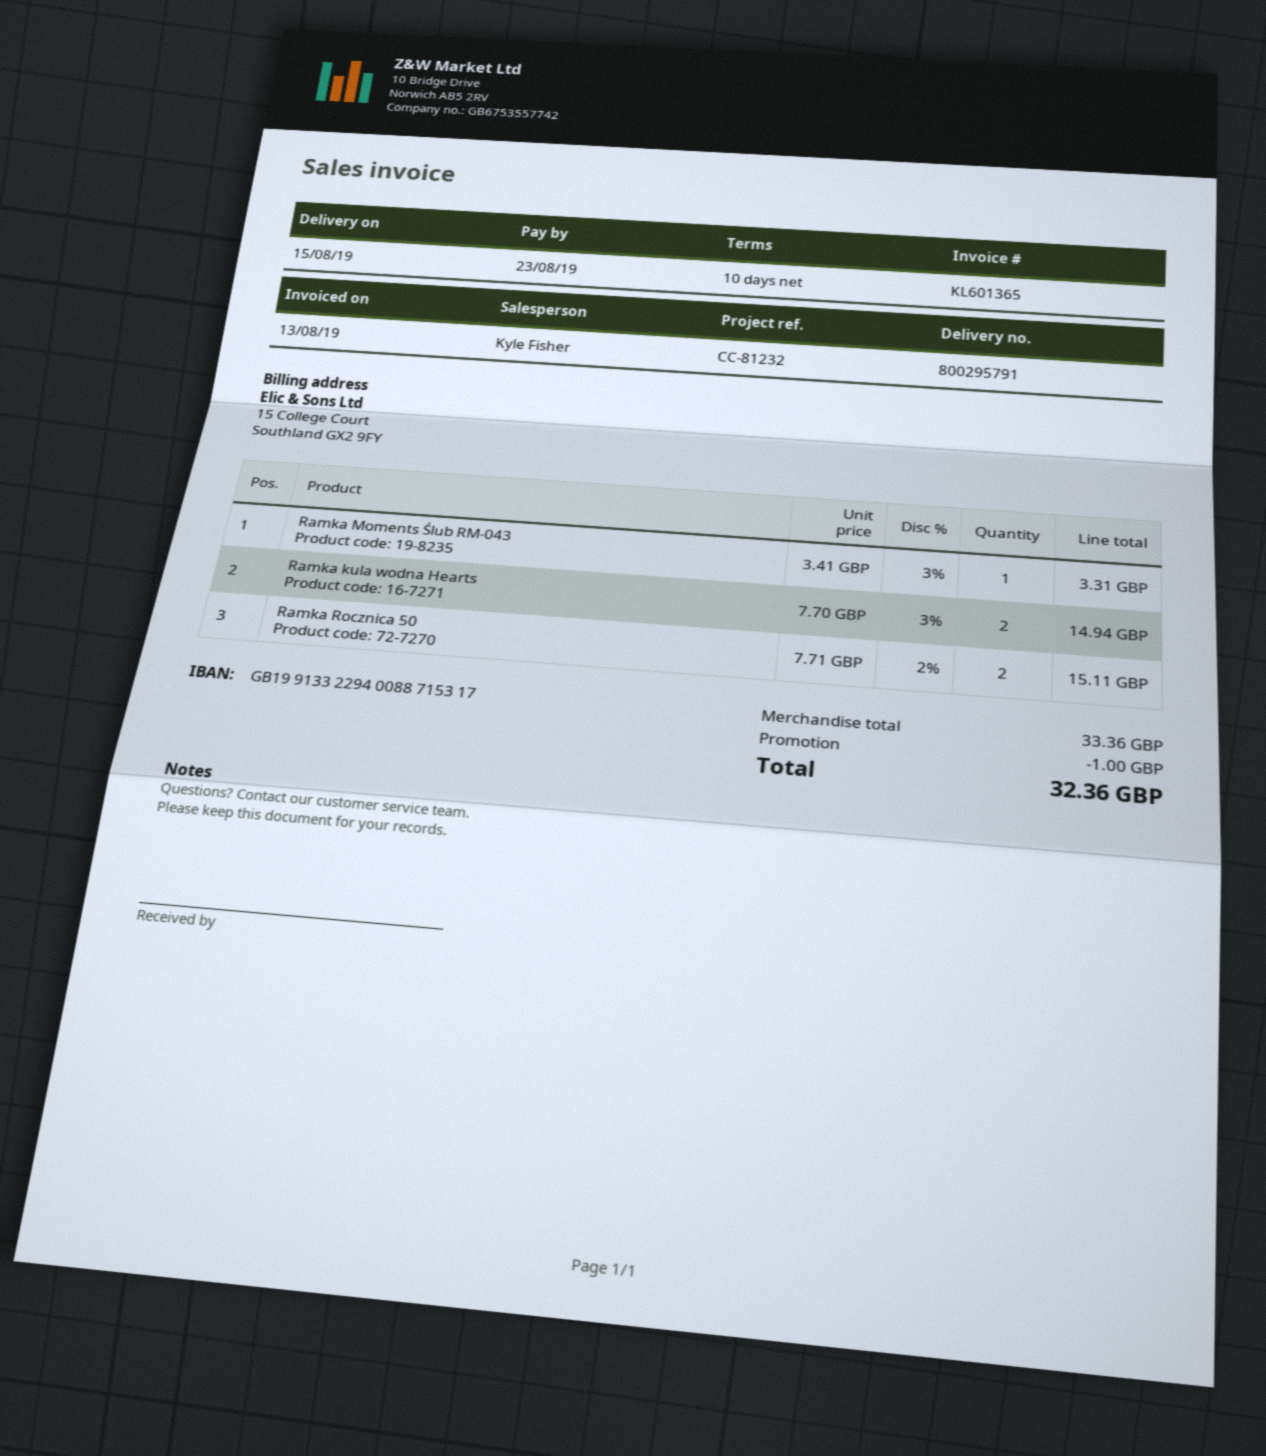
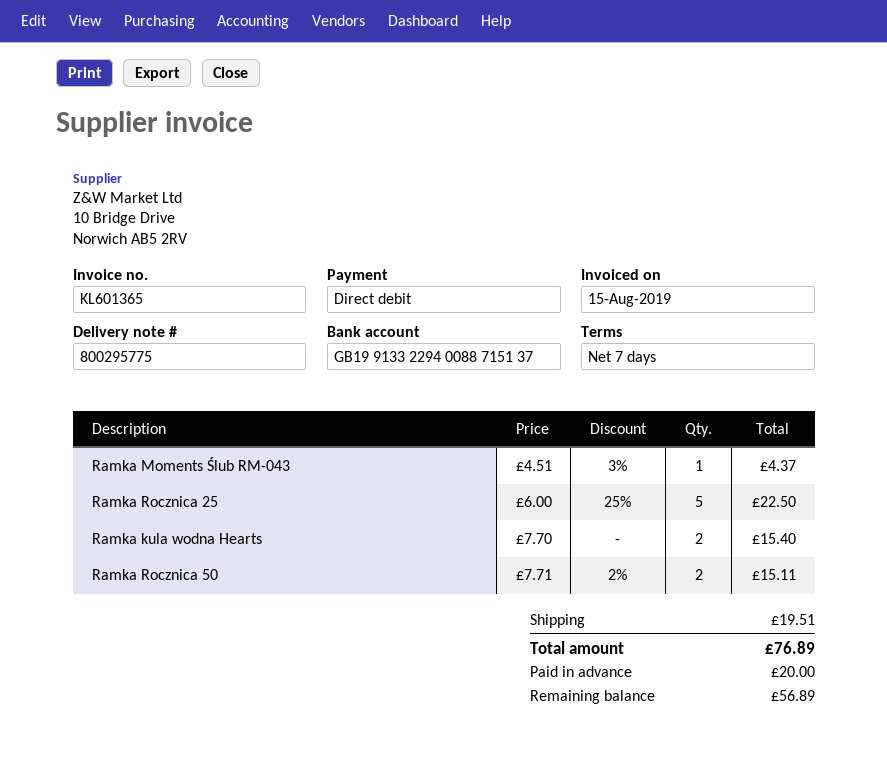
delivery note number: 800295791 -> 800295775
invoice date: 2019-08-13 -> 2019-08-15
payment terms: 10 days -> 7 days
bank account: GB19913322940088715317 -> GB19913322940088715137
Ramka Moments Ślub RM-043: 1 x 3.41 - 3% = 3.31 -> 1 x 4.51 - 3% = 4.37
Ramka kula wodna Hearts: 2 x 7.70 - 3% = 14.94 -> 2 x 7.70 = 15.40
Ramka Rocznica 25: none -> 5 x 6.00 - 25% = 22.50
discount: 1.00 -> none
shipping: none -> 19.51
total: 32.36 -> 76.89

